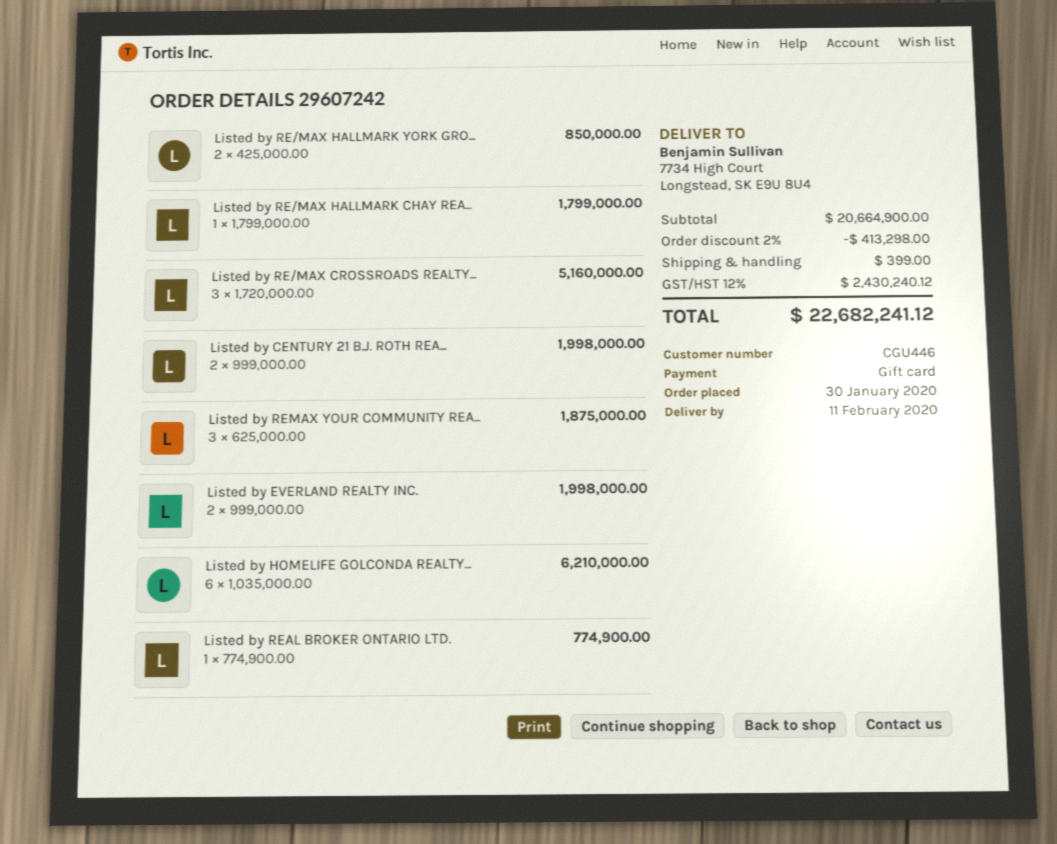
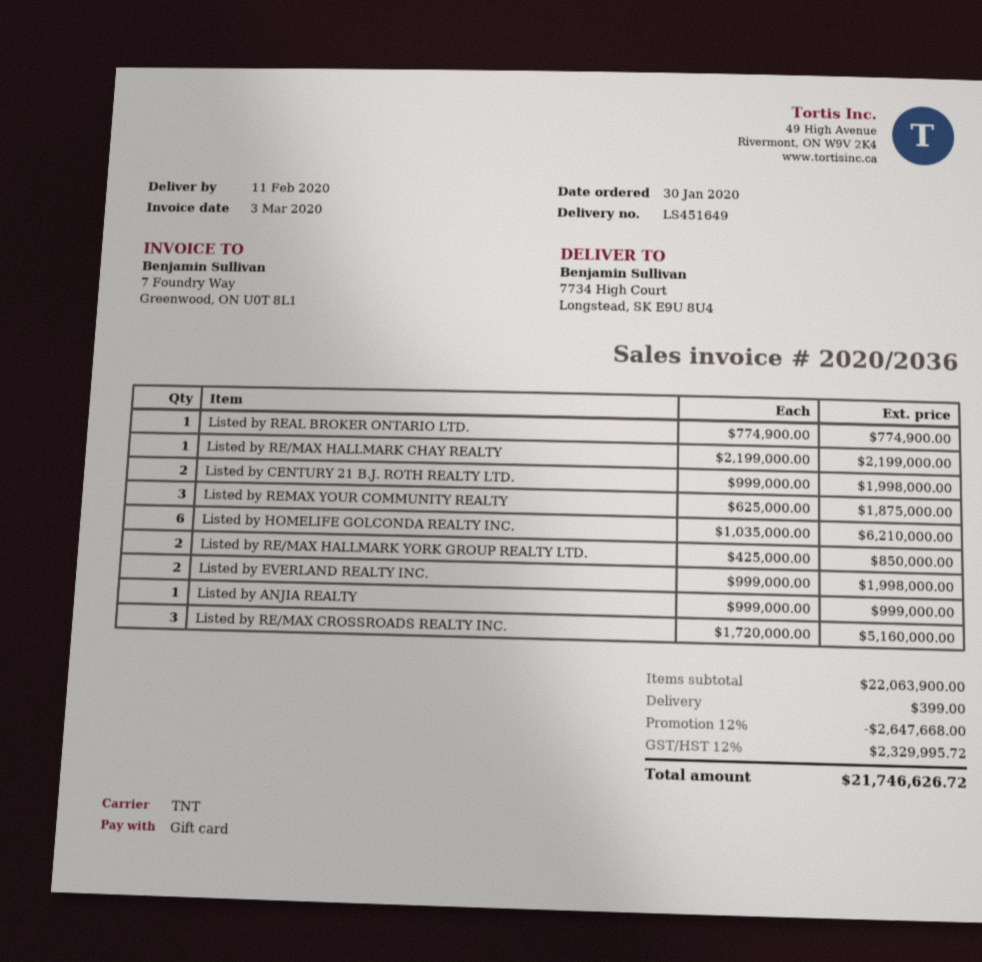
Listed by RE/MAX HALLMARK CHAY REA...: 1 x 1799000.00 = 1799000.00 -> 1 x 2199000.00 = 2199000.00
Listed by ANJIA REALTY: none -> 1 x 999000.00 = 999000.00
subtotal: 20664900.00 -> 22063900.00
discount: 2% = 413298.00 -> 12% = 2647668.00
tax: 12% = 2430240.12 -> 12% = 2329995.72
total: 22682241.12 -> 21746626.72

